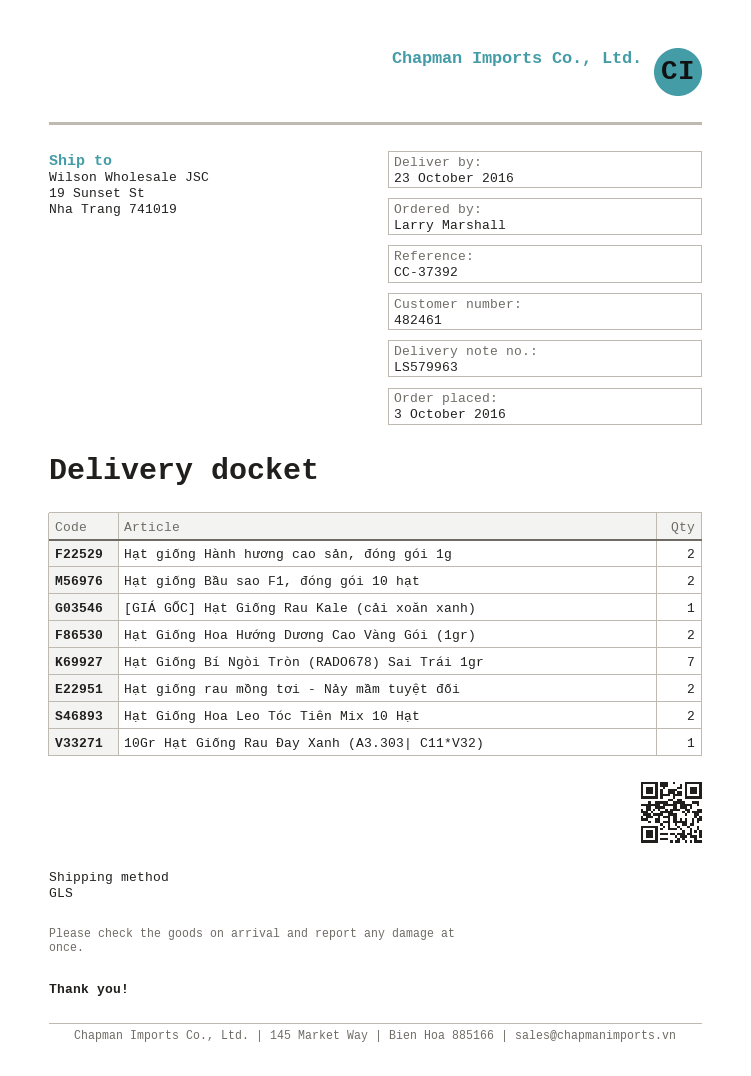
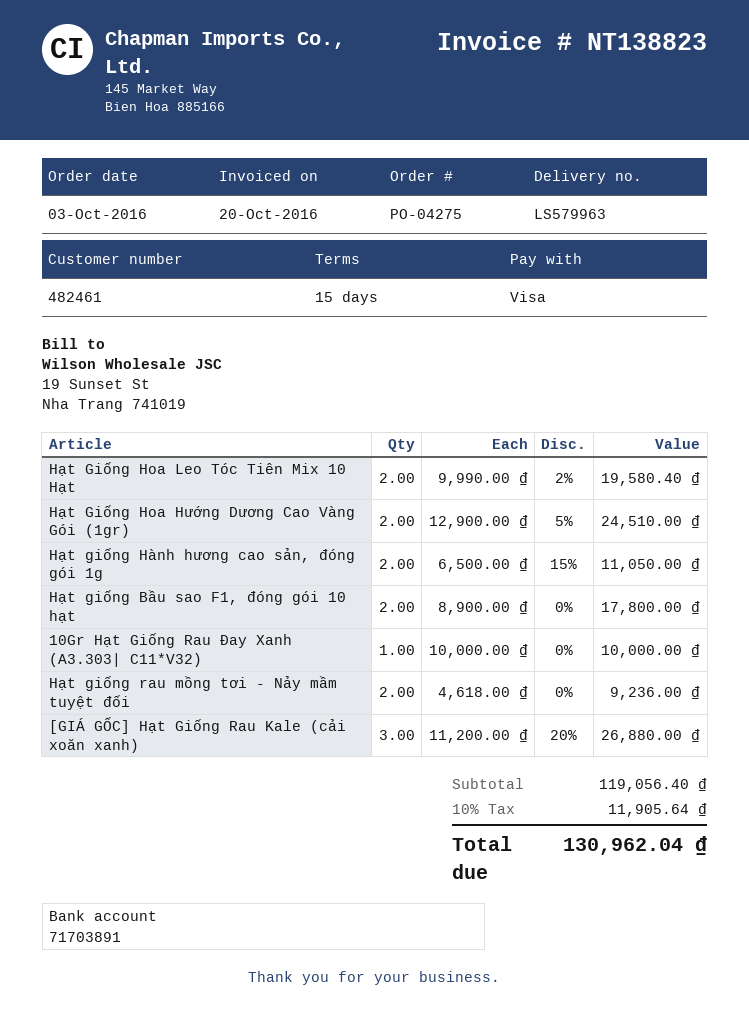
[GIÁ GỐC] Hạt Giống Rau Kale (cải xoăn xanh): 1 -> 3
Hạt Giống Bí Ngòi Tròn (RADO678) Sai Trái 1gr: 7 -> none

